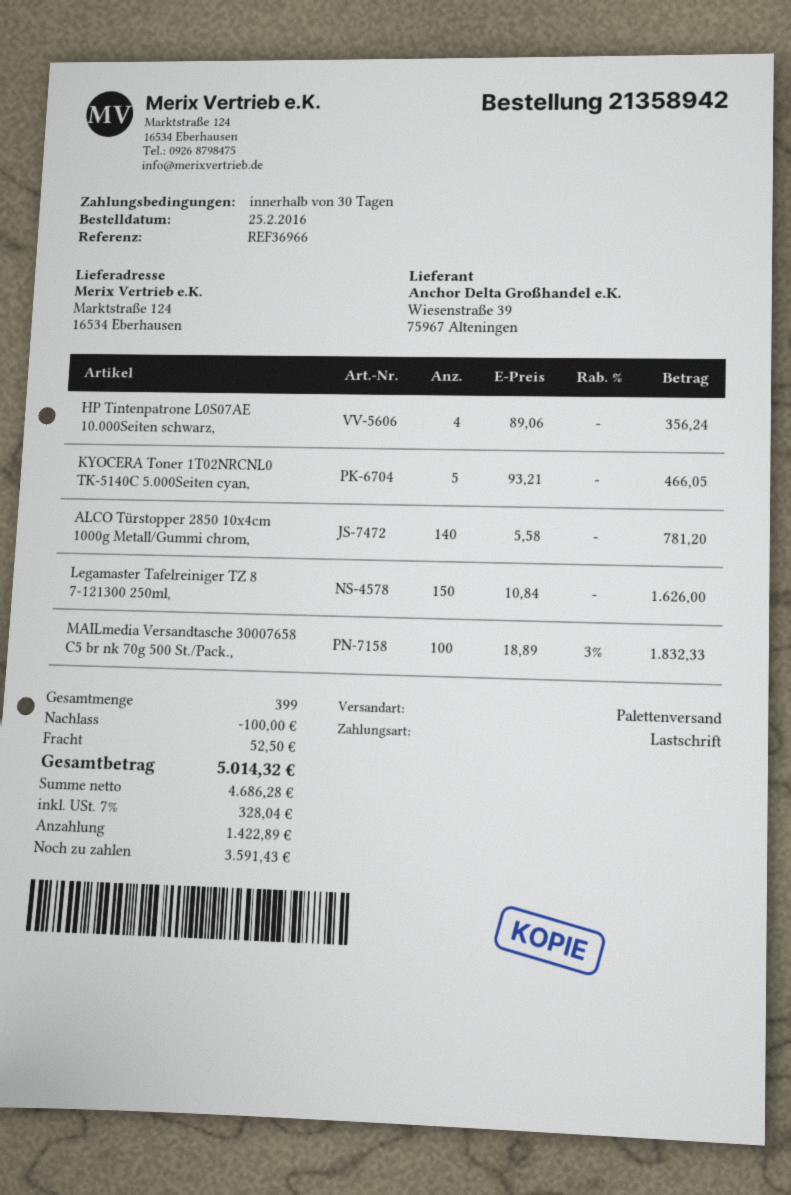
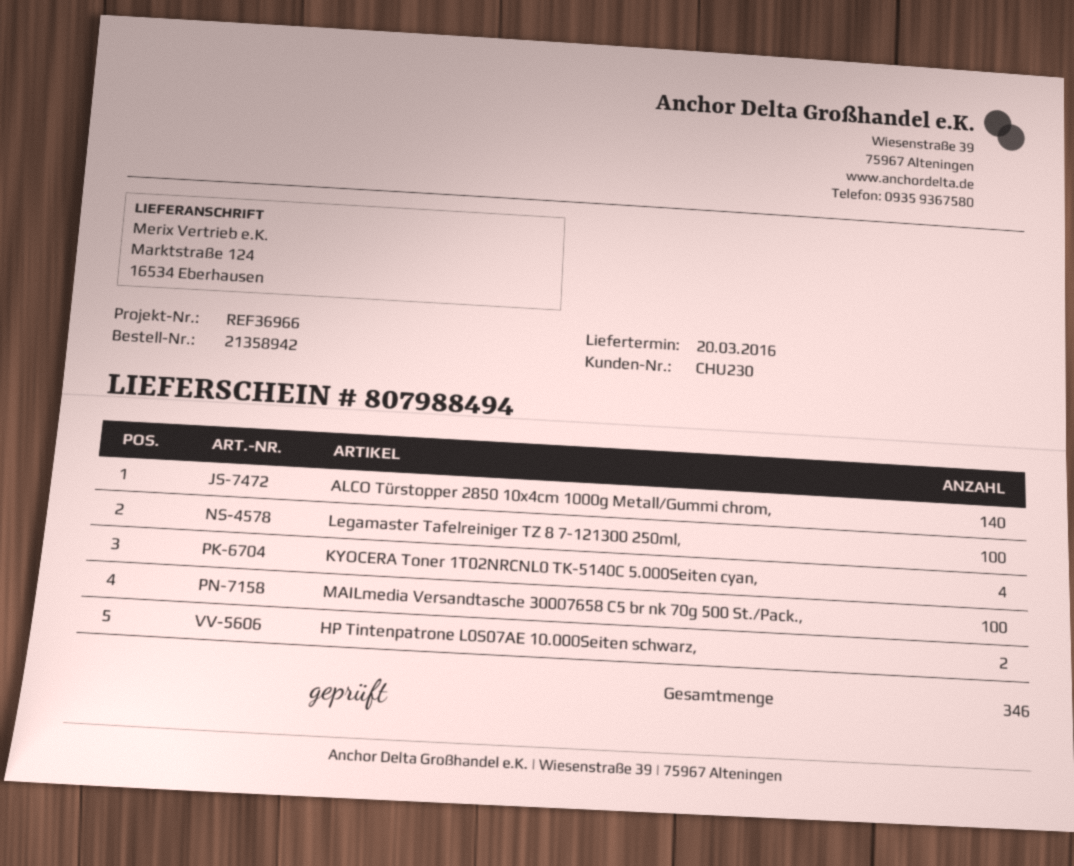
HP Tintenpatrone L0S07AE 10.000Seiten schwarz,: 4 -> 2
KYOCERA Toner 1T02NRCNL0 TK-5140C 5.000Seiten cyan,: 5 -> 4
Legamaster Tafelreiniger TZ 8 7-121300 250ml,: 150 -> 100
total quantity: 399 -> 346

